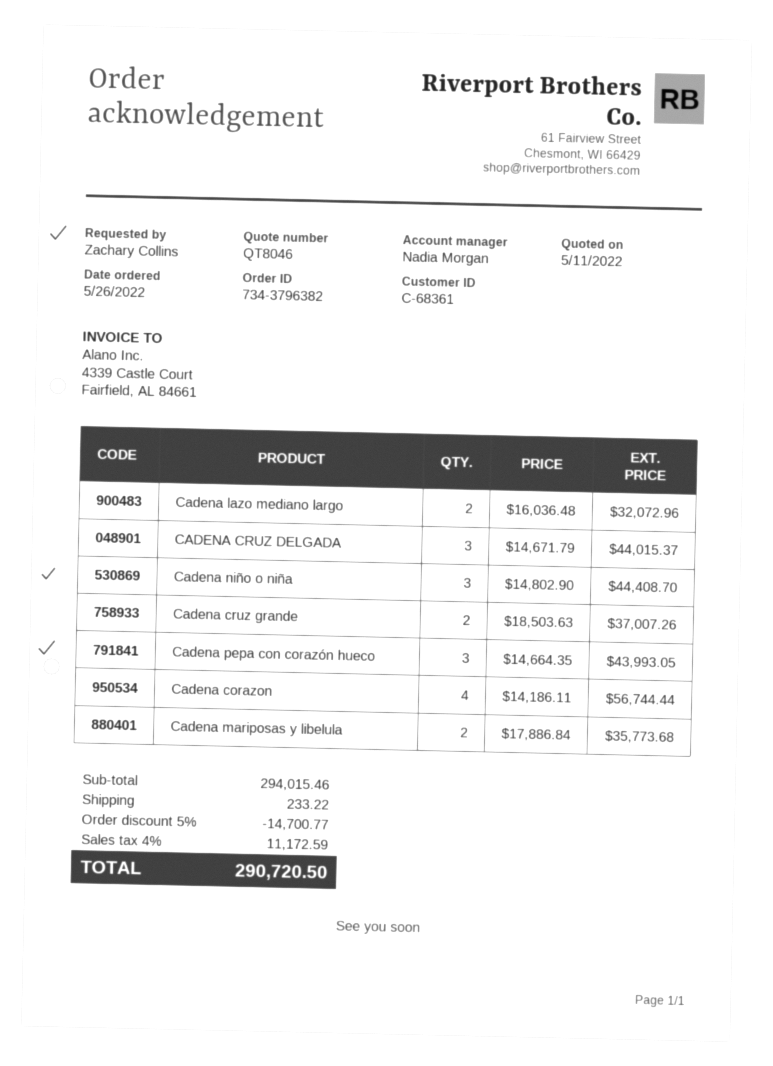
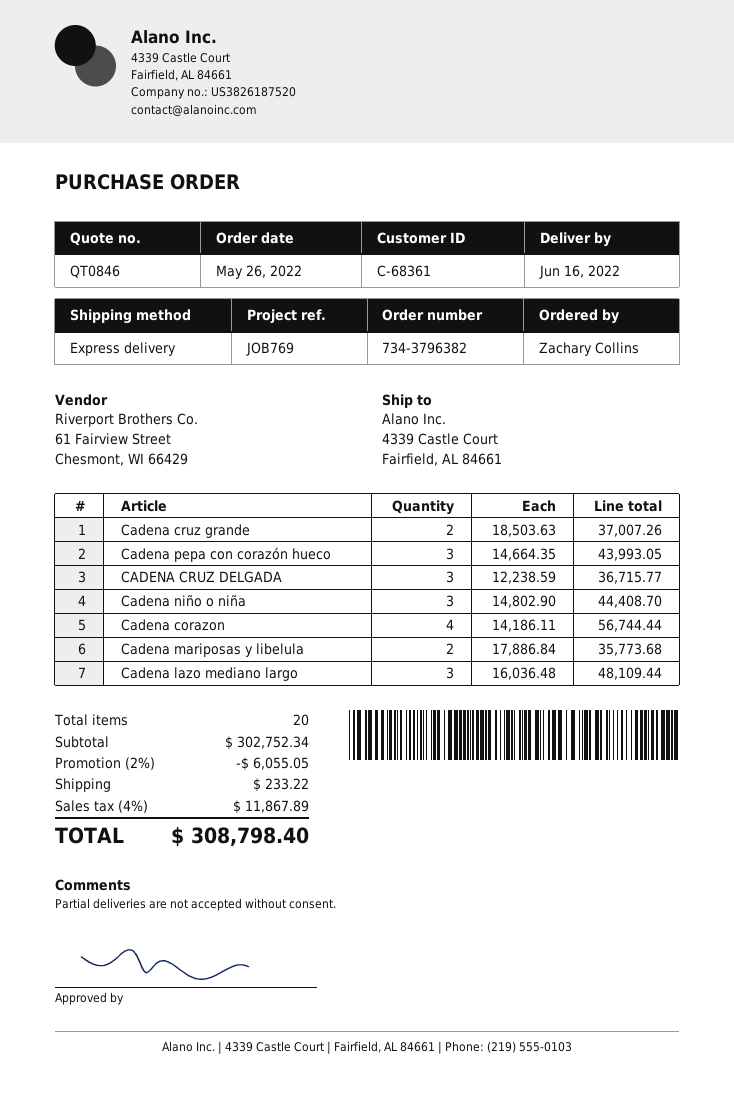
quote number: QT8046 -> QT0846
Cadena lazo mediano largo: 2 x 16036.48 = 32072.96 -> 3 x 16036.48 = 48109.44
CADENA CRUZ DELGADA: 3 x 14671.79 = 44015.37 -> 3 x 12238.59 = 36715.77
subtotal: 294015.46 -> 302752.34
discount: 5% = 14700.77 -> 2% = 6055.05
tax: 4% = 11172.59 -> 4% = 11867.89
total: 290720.50 -> 308798.40

